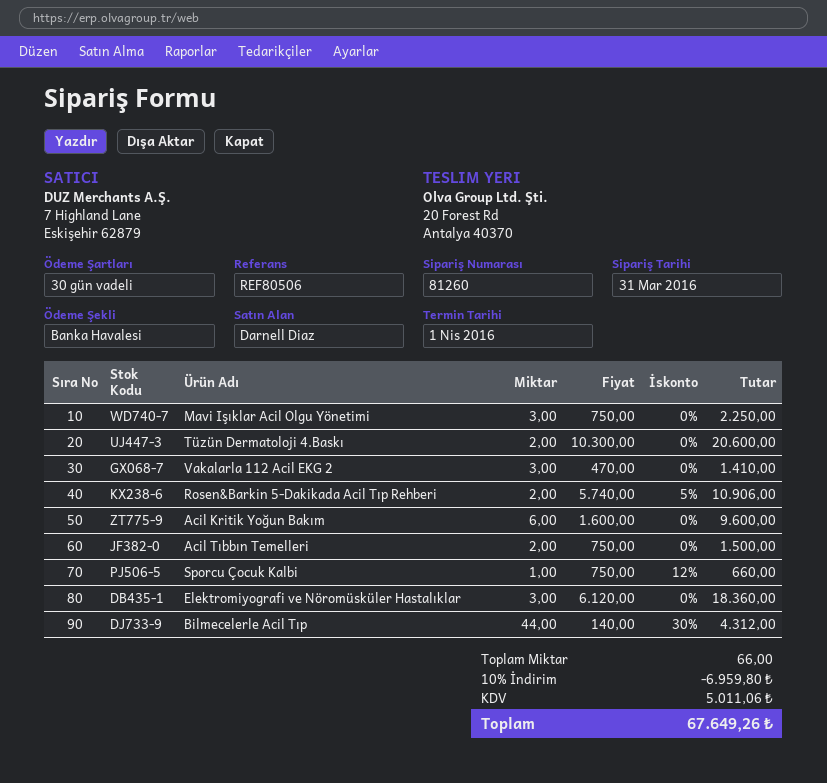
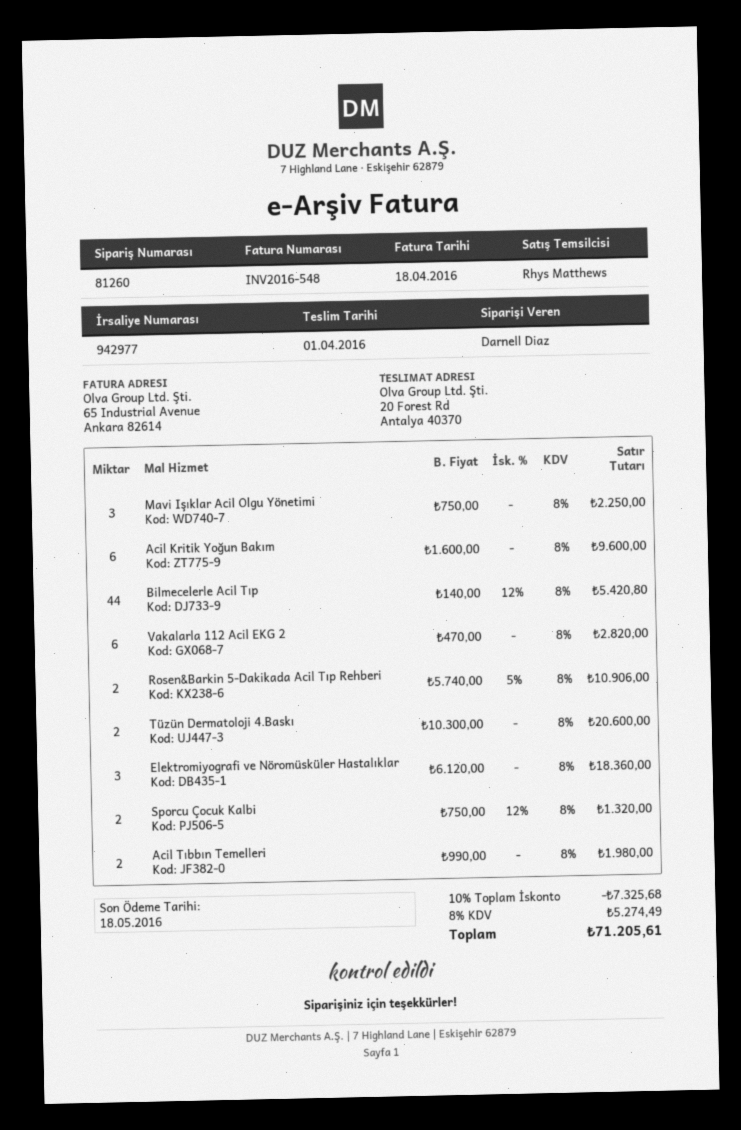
Vakalarla 112 Acil EKG 2: 3 x 470.00 = 1410.00 -> 6 x 470.00 = 2820.00
Acil Tıbbın Temelleri: 2 x 750.00 = 1500.00 -> 2 x 990.00 = 1980.00
Sporcu Çocuk Kalbi: 1 x 750.00 - 12% = 660.00 -> 2 x 750.00 - 12% = 1320.00
Bilmecelerle Acil Tıp: 44 x 140.00 - 30% = 4312.00 -> 44 x 140.00 - 12% = 5420.80
discount: 10% = 6959.80 -> 10% = 7325.68
tax: 5011.06 -> 5274.49
total: 67649.26 -> 71205.61

